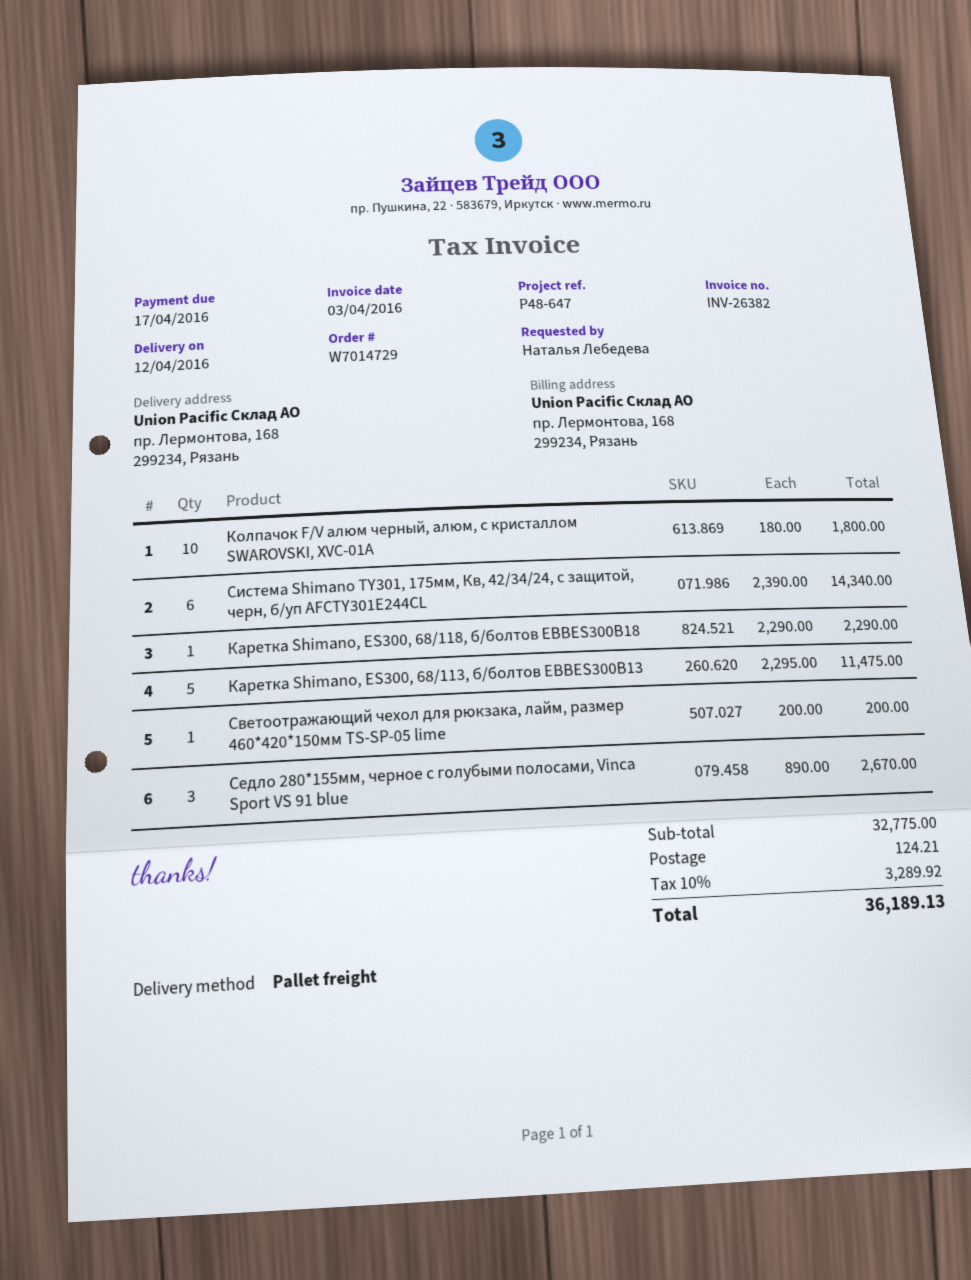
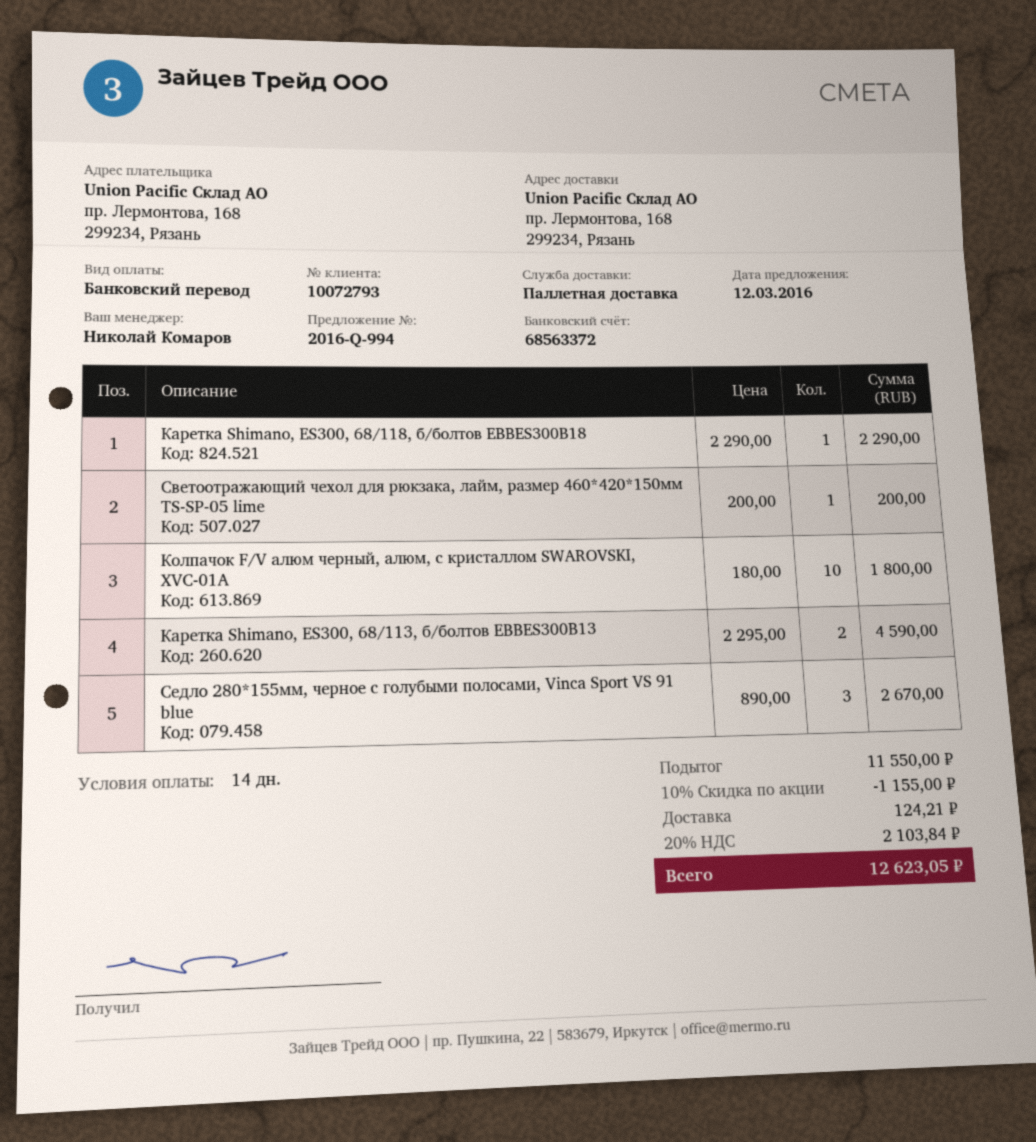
Система Shimano TY301, 175мм, Кв, 42/34/24, с защитой, черн, б/уп AFCTY301E244CL: 6 x 2390.00 = 14340.00 -> none
Каретка Shimano, ES300, 68/113, б/болтов EBBES300B13: 5 x 2295.00 = 11475.00 -> 2 x 2295.00 = 4590.00
subtotal: 32775.00 -> 11550.00
discount: none -> 10% = 1155.00
tax: 10% = 3289.92 -> 20% = 2103.84
total: 36189.13 -> 12623.05

